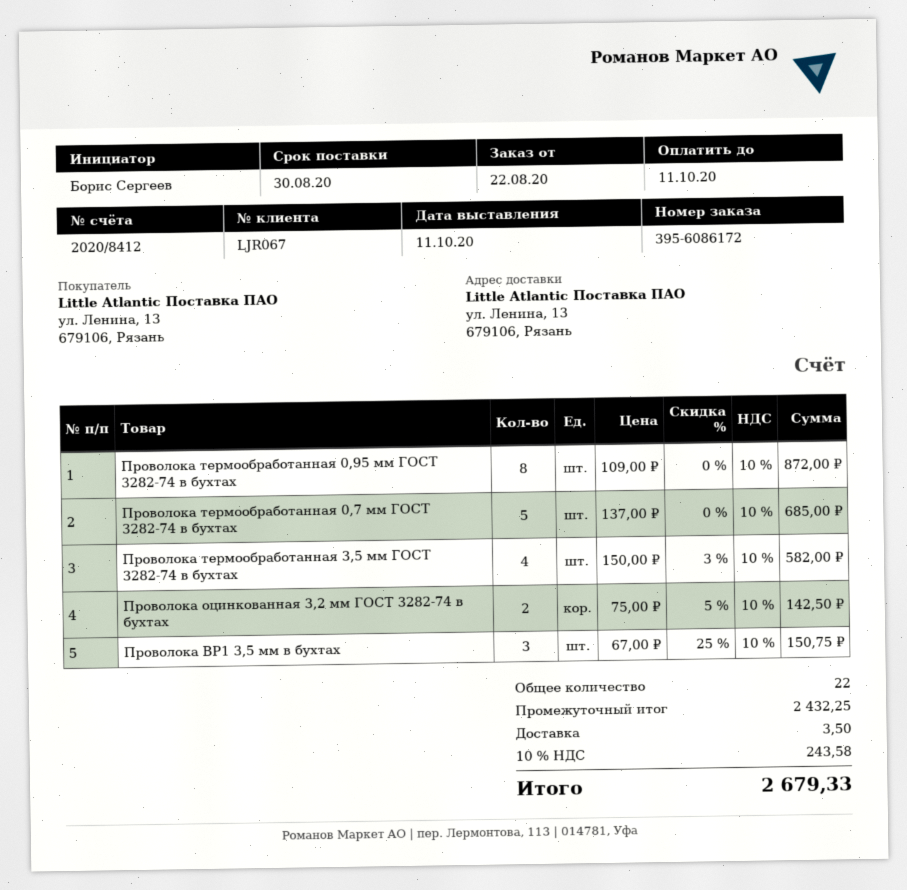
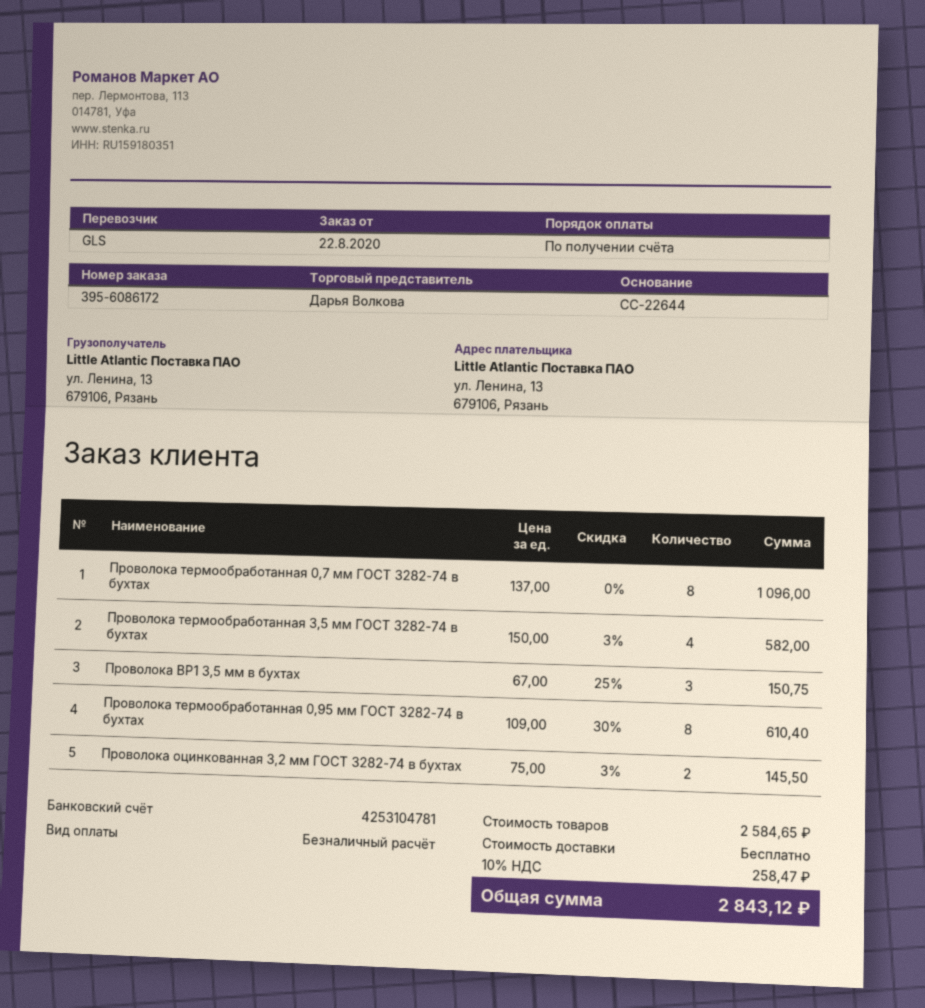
Проволока термообработанная 0,95 мм ГОСТ 3282-74 в бухтах: 8 x 109.00 = 872.00 -> 8 x 109.00 - 30% = 610.40
Проволока термообработанная 0,7 мм ГОСТ 3282-74 в бухтах: 5 x 137.00 = 685.00 -> 8 x 137.00 = 1096.00
Проволока оцинкованная 3,2 мм ГОСТ 3282-74 в бухтах: 2 x 75.00 - 5% = 142.50 -> 2 x 75.00 - 3% = 145.50
subtotal: 2432.25 -> 2584.65
shipping: 3.50 -> 0.00
tax: 10% = 243.58 -> 10% = 258.47
total: 2679.33 -> 2843.12

